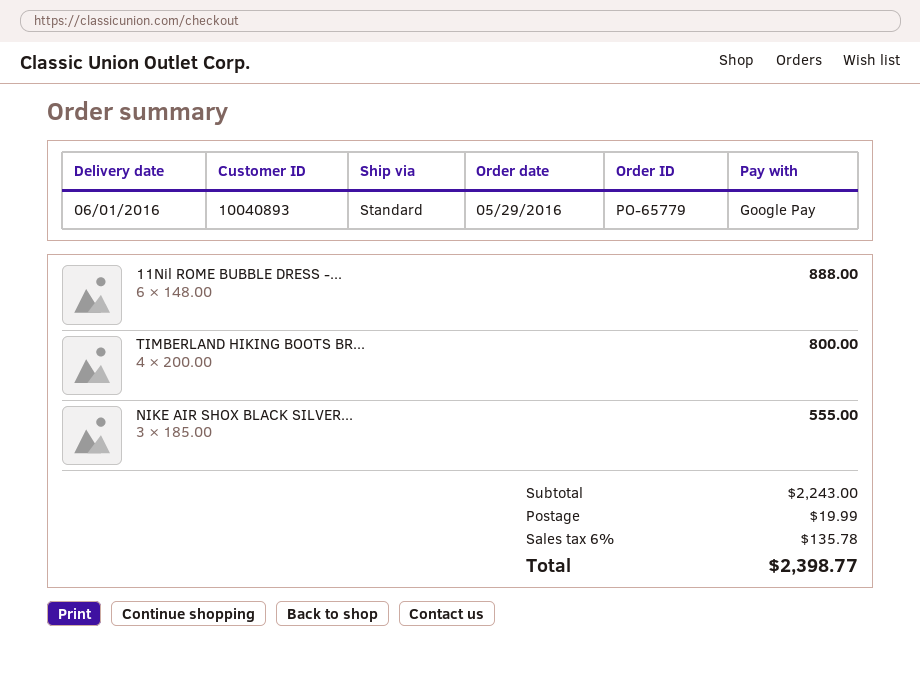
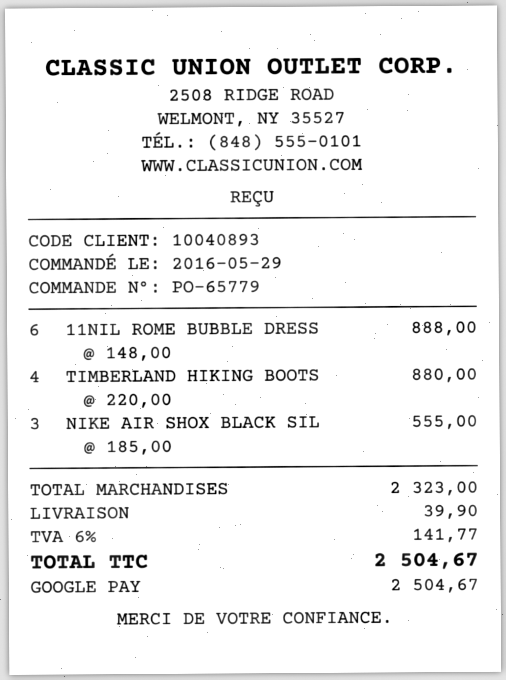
TIMBERLAND HIKING BOOTS BR...: 4 x 200.00 = 800.00 -> 4 x 220.00 = 880.00
subtotal: 2243.00 -> 2323.00
shipping: 19.99 -> 39.90
tax: 6% = 135.78 -> 6% = 141.77
total: 2398.77 -> 2504.67

